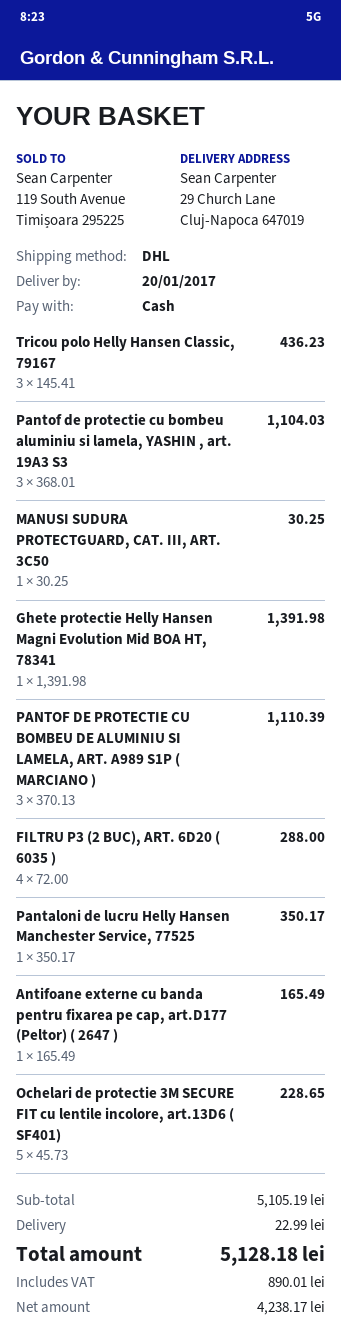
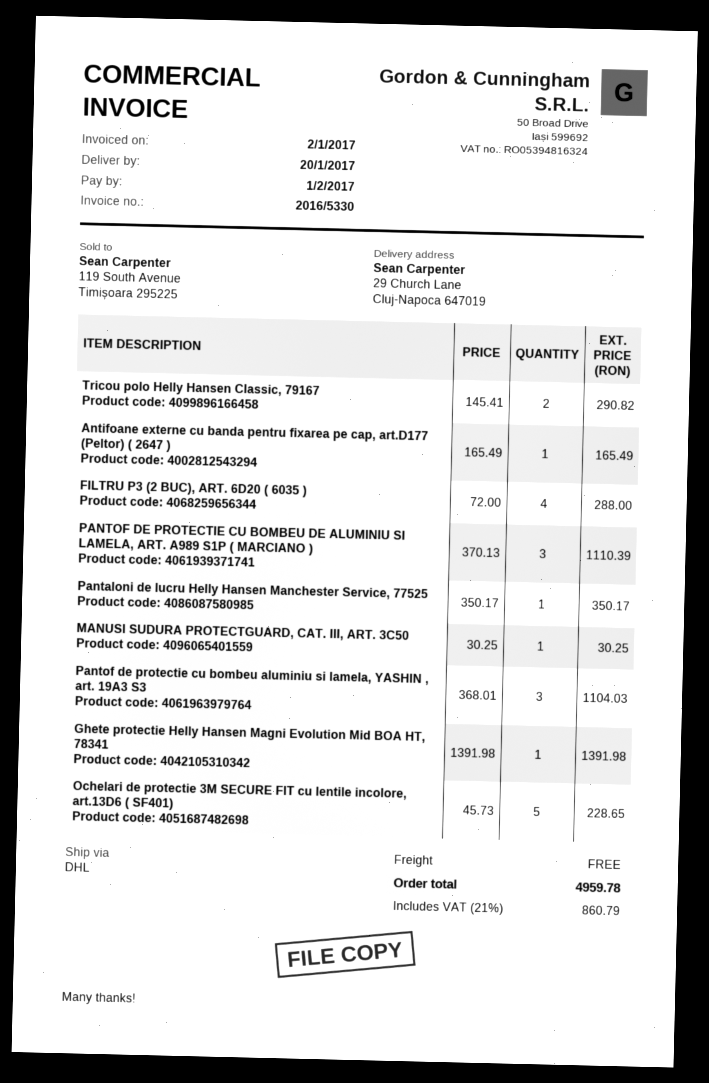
Tricou polo Helly Hansen Classic, 79167: 3 x 145.41 = 436.23 -> 2 x 145.41 = 290.82
shipping: 22.99 -> 0.00
tax: 890.01 -> 860.79
total: 5128.18 -> 4959.78

